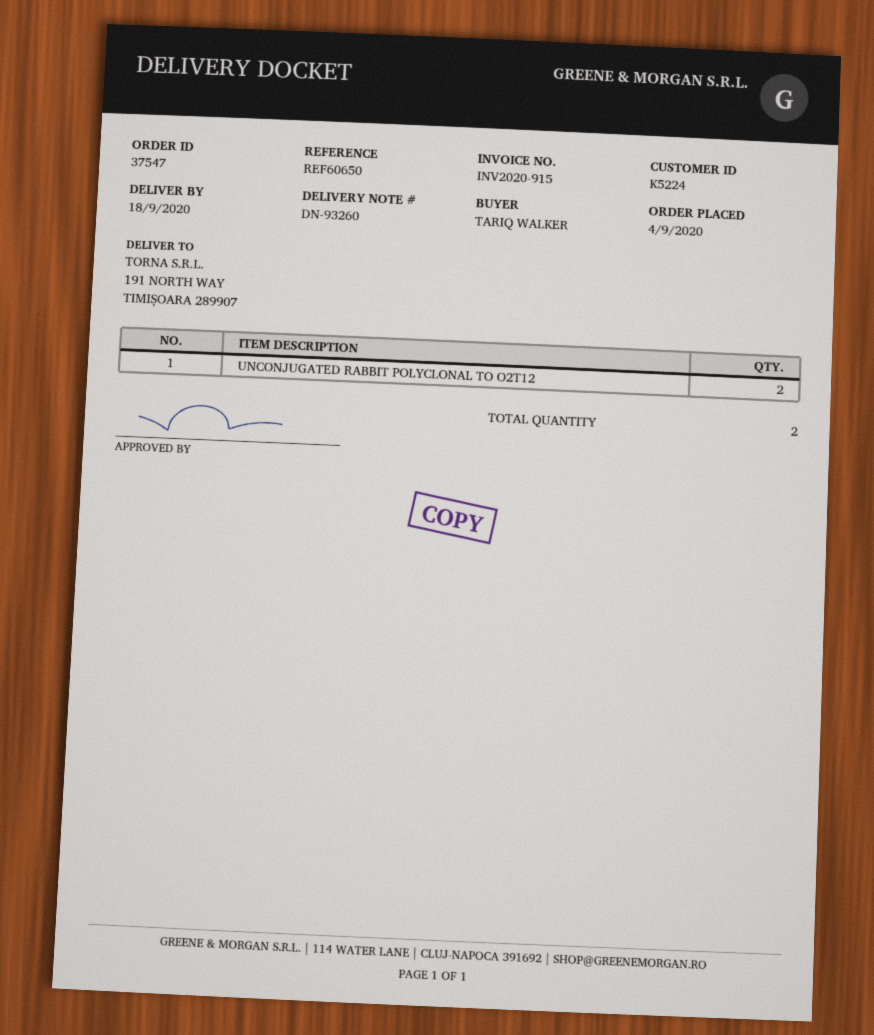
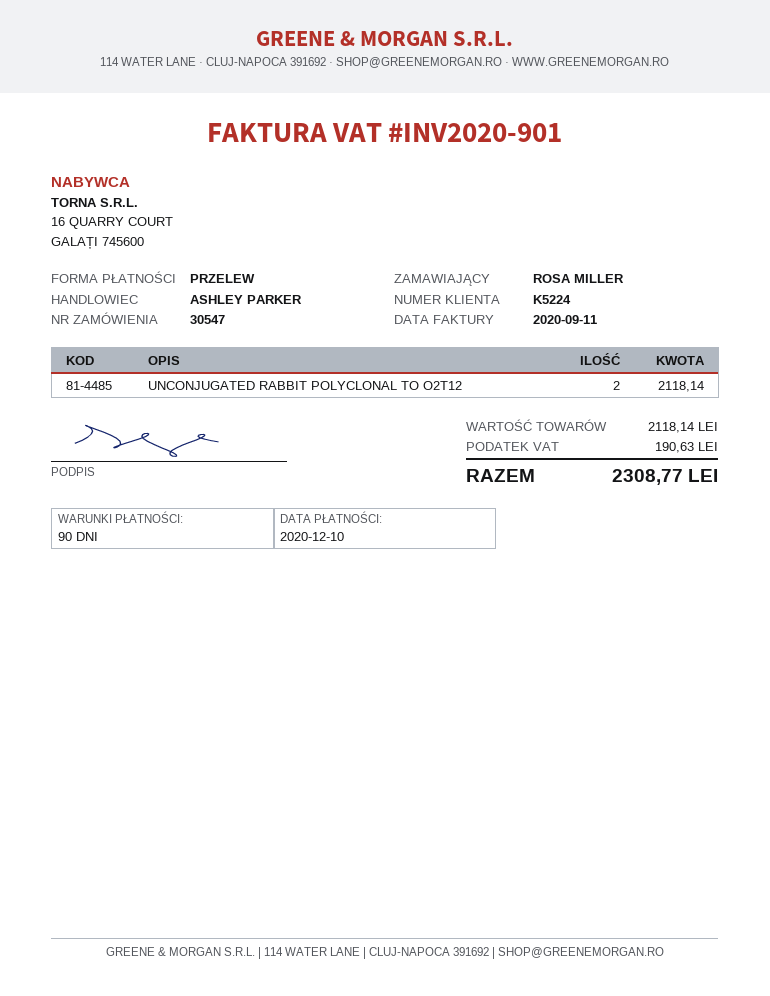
order number: 37547 -> 30547
invoice number: INV2020-915 -> INV2020-901
ordered by: TARIQ WALKER -> ROSA MILLER

